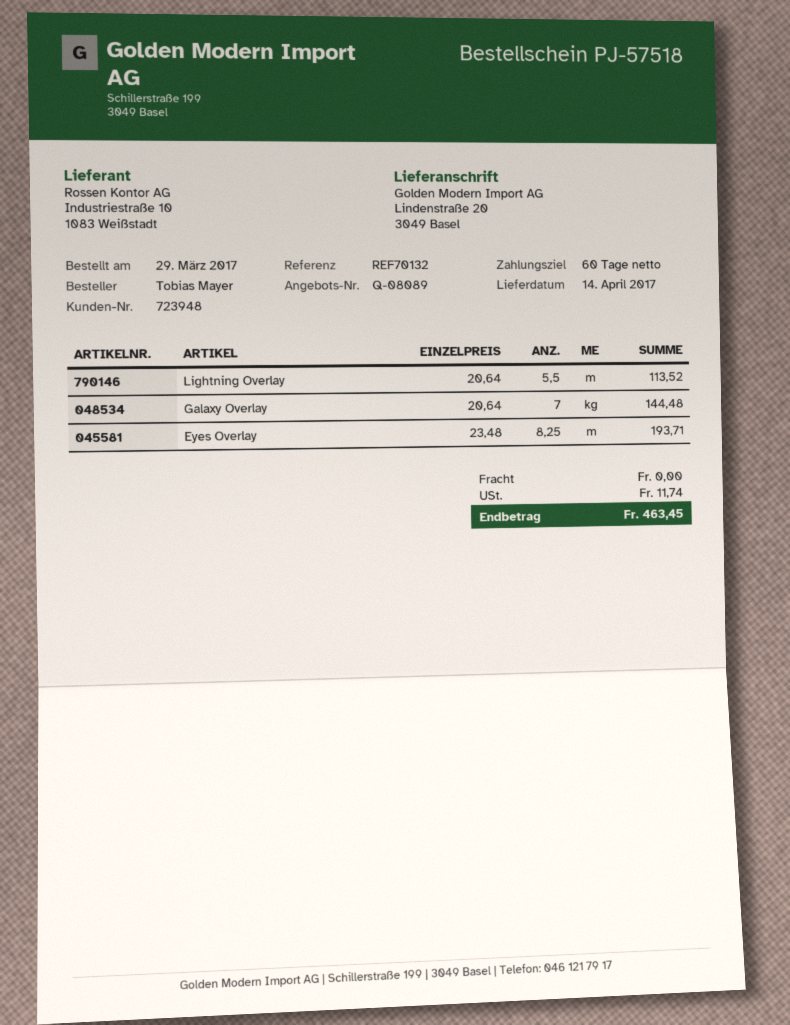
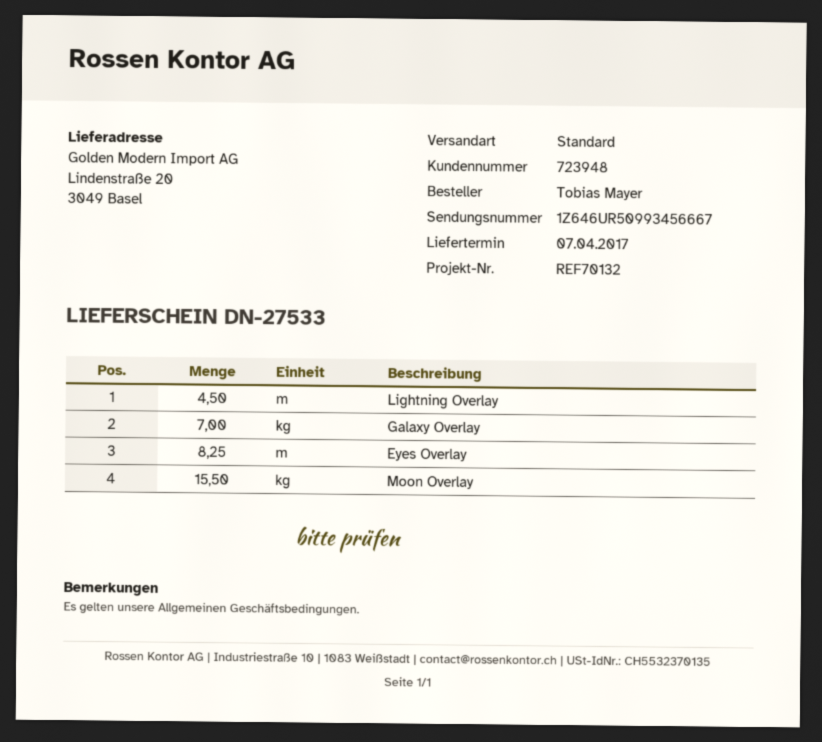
delivery date: 2017-04-14 -> 2017-04-07
Lightning Overlay: 5.5 -> 4.5
Moon Overlay: none -> 15.5

